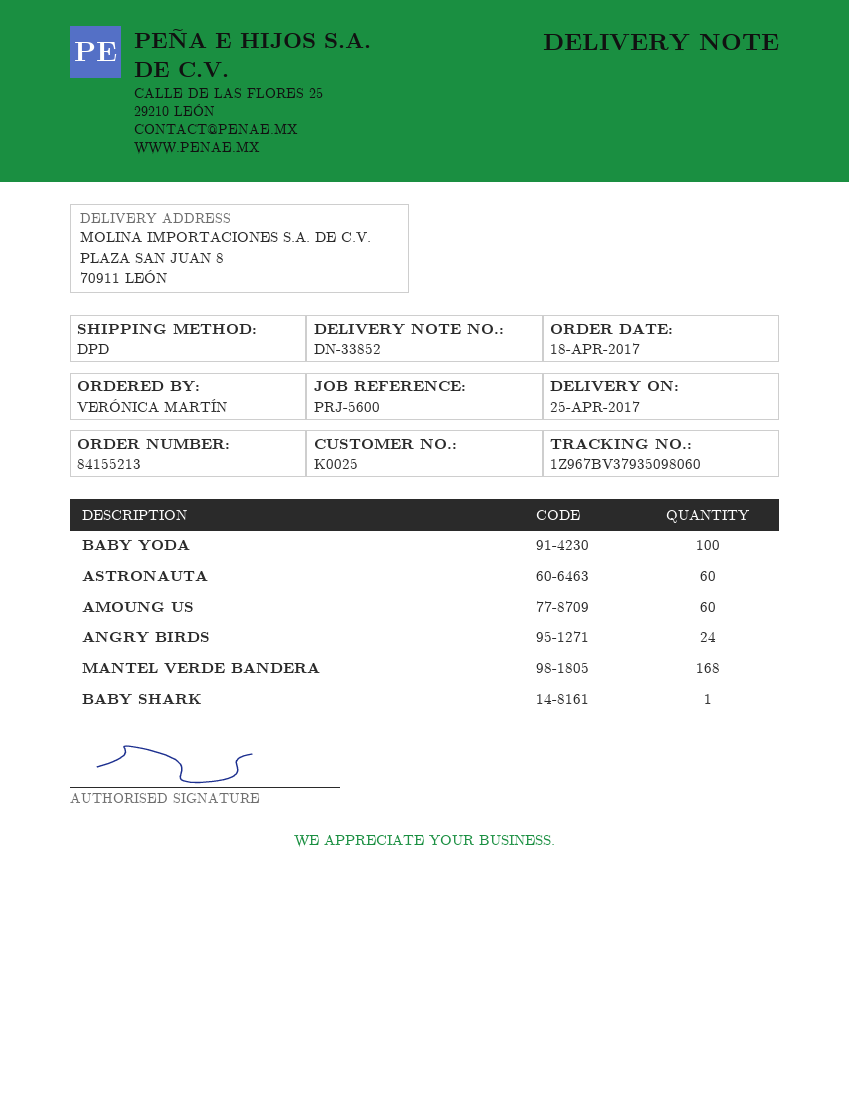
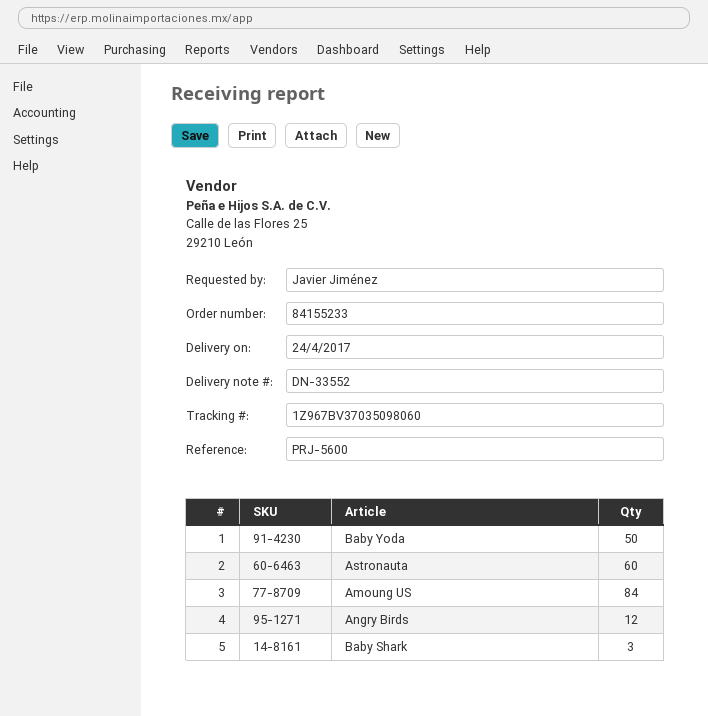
order number: 84155213 -> 84155233
delivery note number: DN-33852 -> DN-33552
delivery date: 2017-04-25 -> 2017-04-24
ordered by: VERÓNICA MARTÍN -> Javier Jiménez
tracking number: 1Z967BV37935098060 -> 1Z967BV37035098060
BABY YODA: 100 -> 50
AMOUNG US: 60 -> 84
ANGRY BIRDS: 24 -> 12
MANTEL VERDE BANDERA: 168 -> none
BABY SHARK: 1 -> 3

